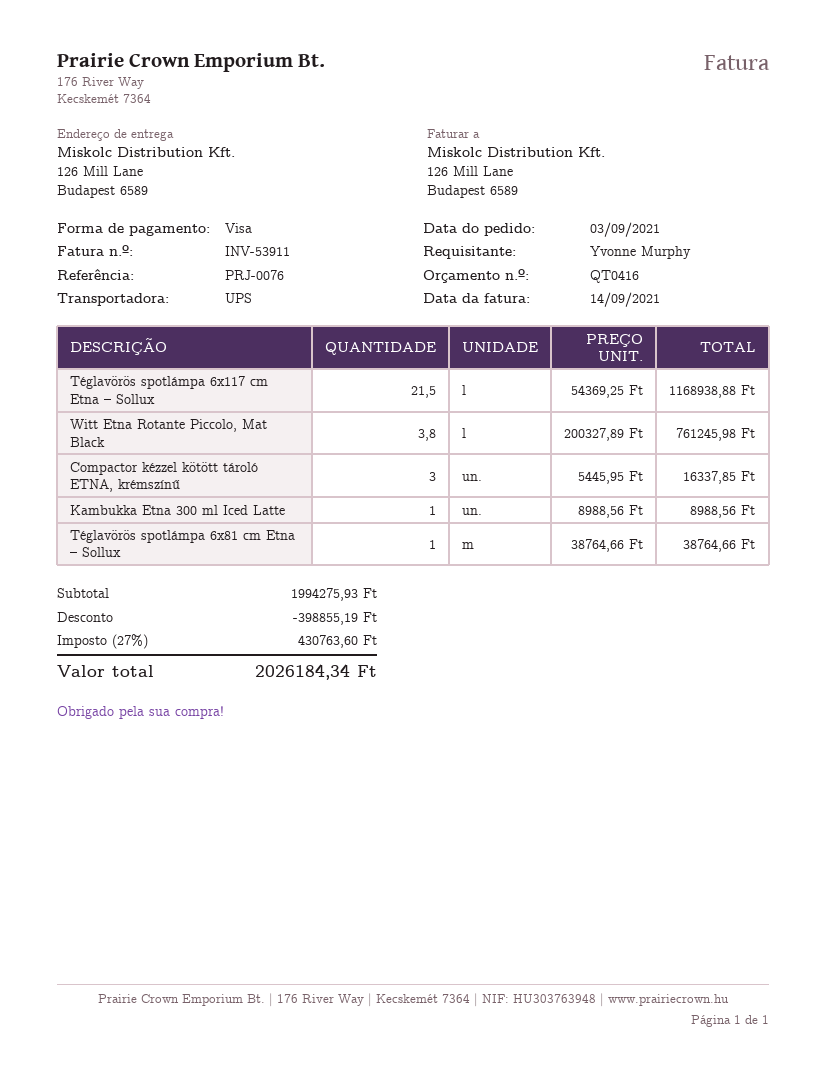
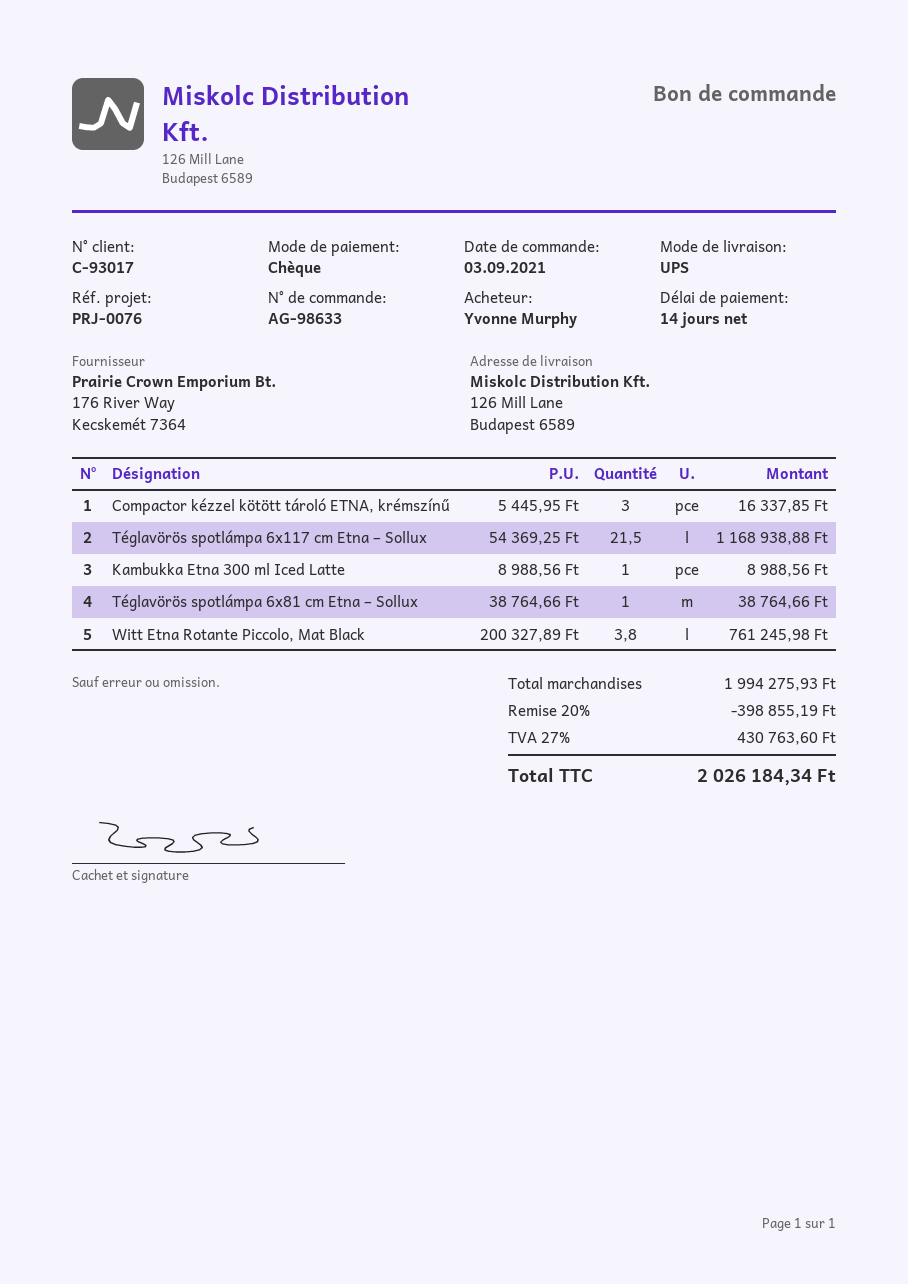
payment method: Visa -> cheque

